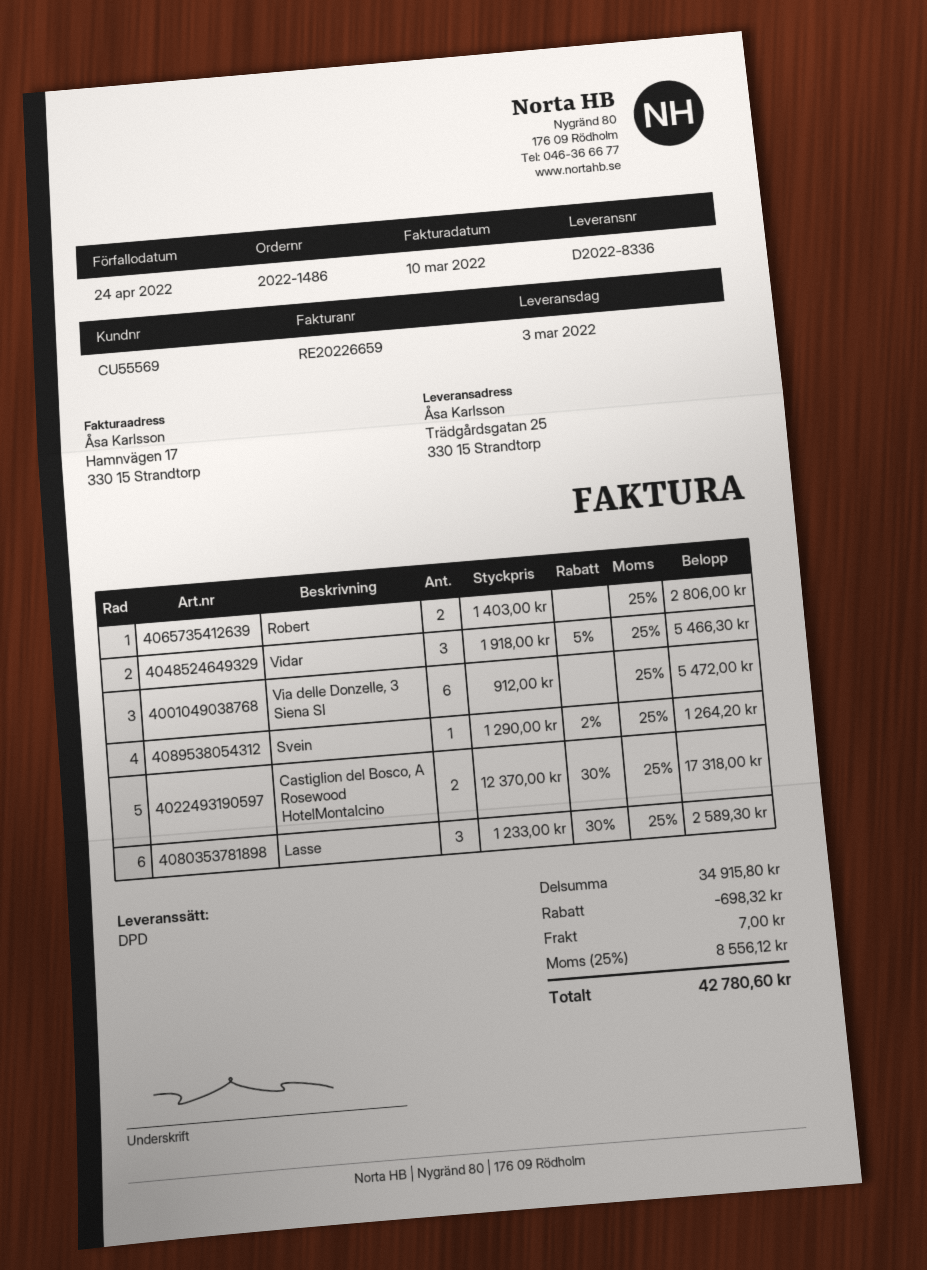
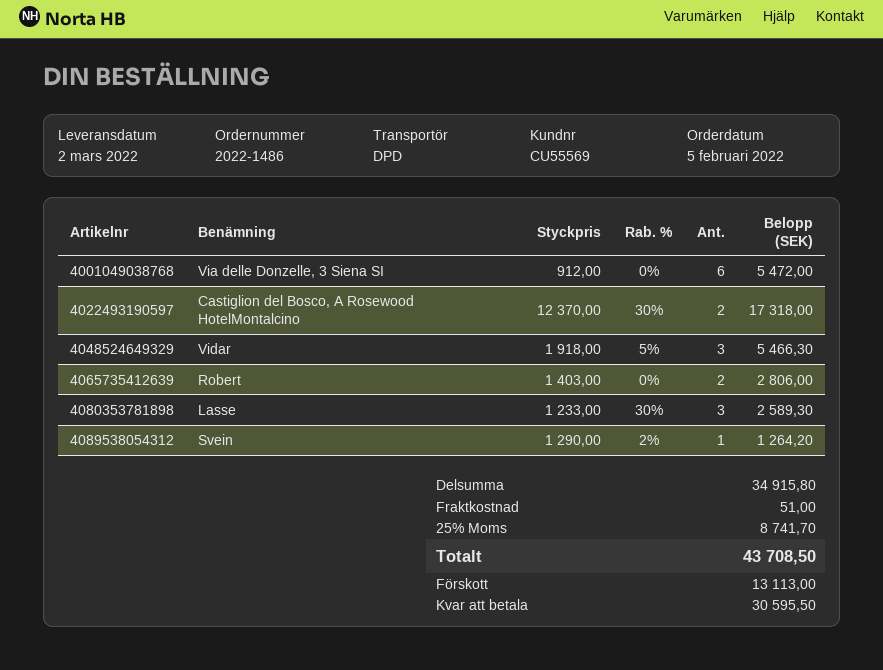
delivery date: 2022-03-03 -> 2022-03-02
discount: 698.32 -> none
shipping: 7.00 -> 51.00
tax: 25% = 8556.12 -> 25% = 8741.70
total: 42780.60 -> 43708.50

